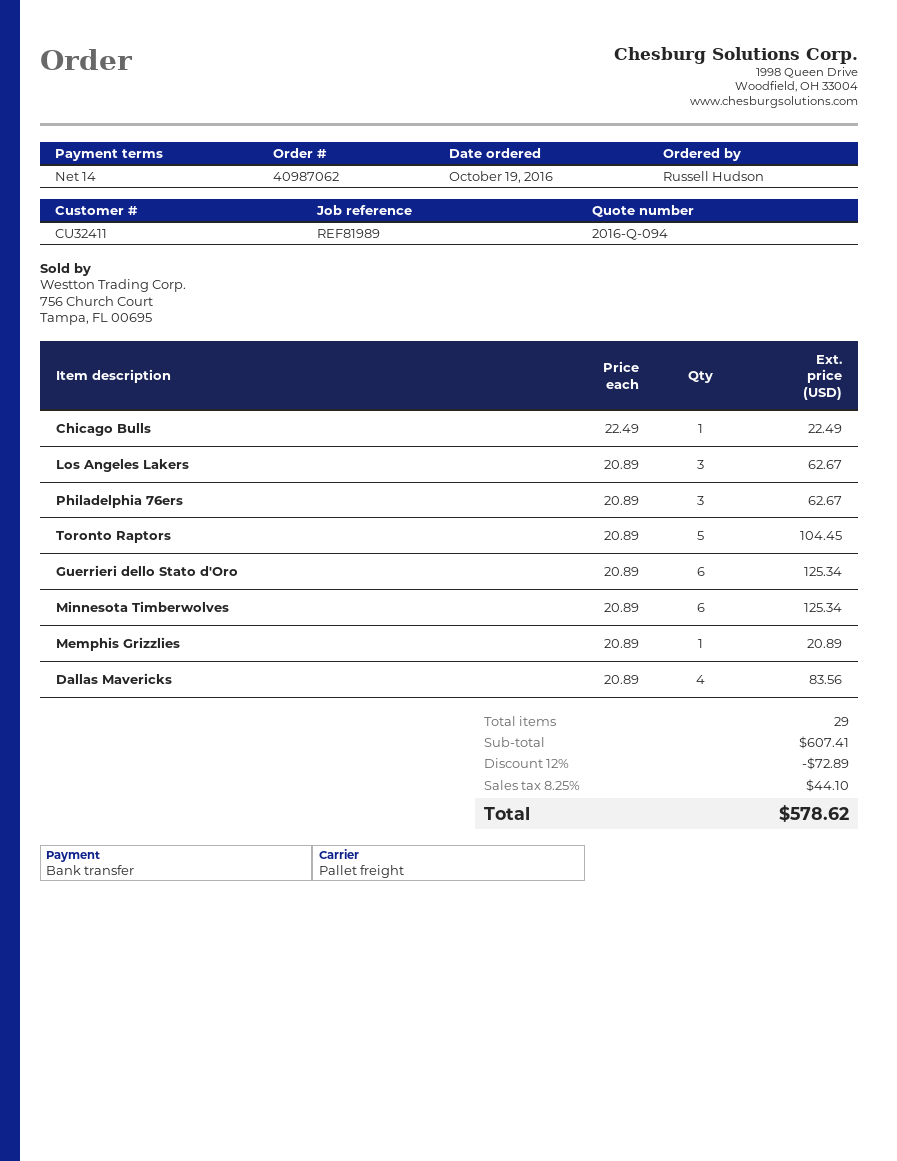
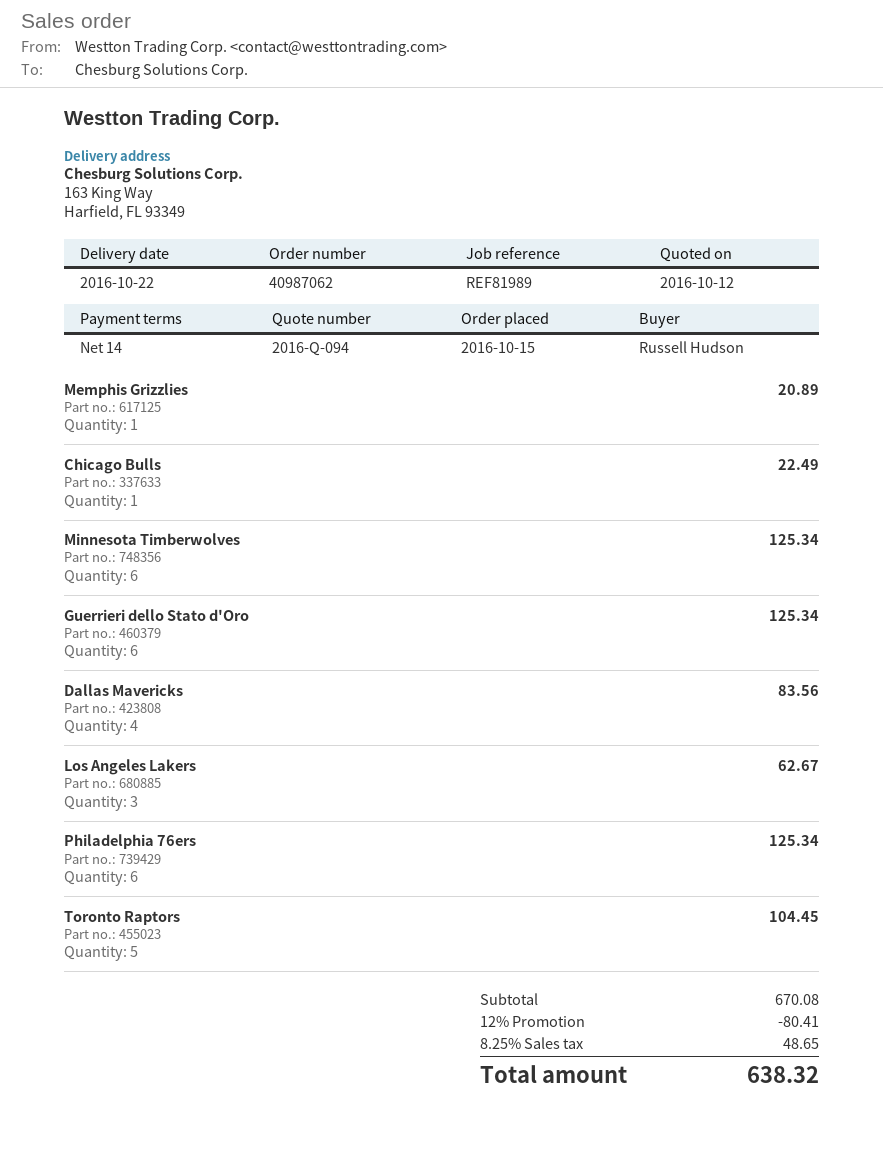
order date: 2016-10-19 -> 2016-10-15
Philadelphia 76ers: 3 for 62.67 -> 6 for 125.34
subtotal: 607.41 -> 670.08
discount: 12% = 72.89 -> 12% = 80.41
tax: 8.25% = 44.10 -> 8.25% = 48.65
total: 578.62 -> 638.32

